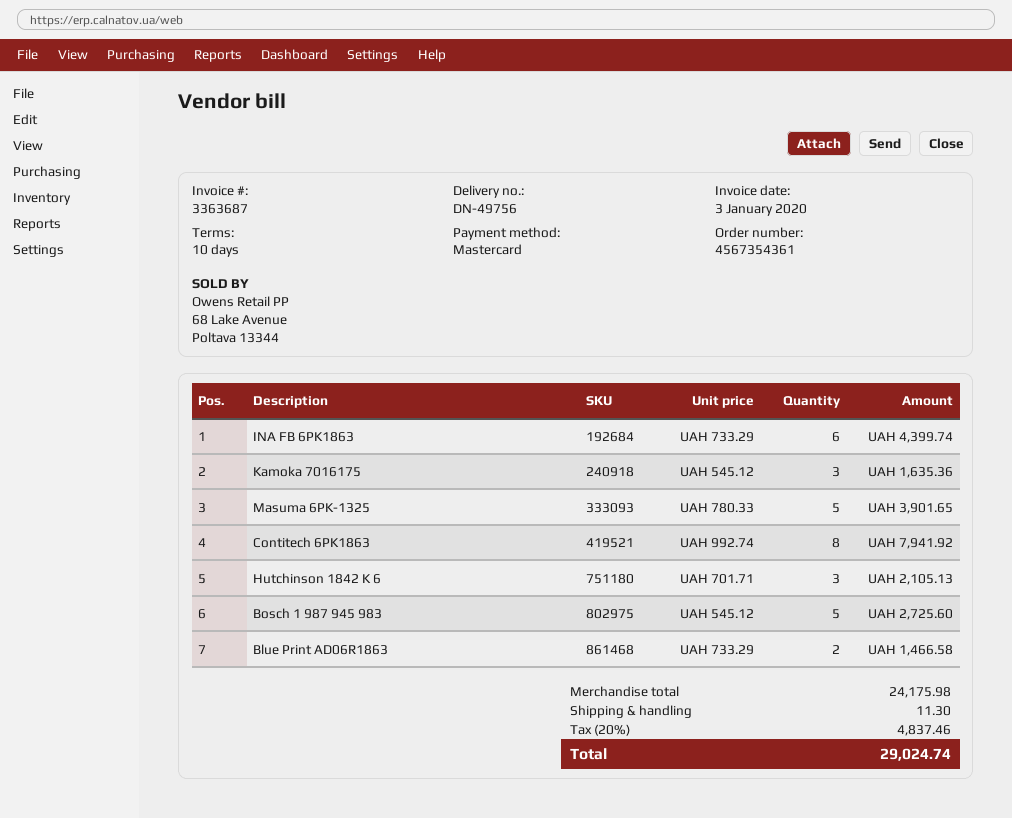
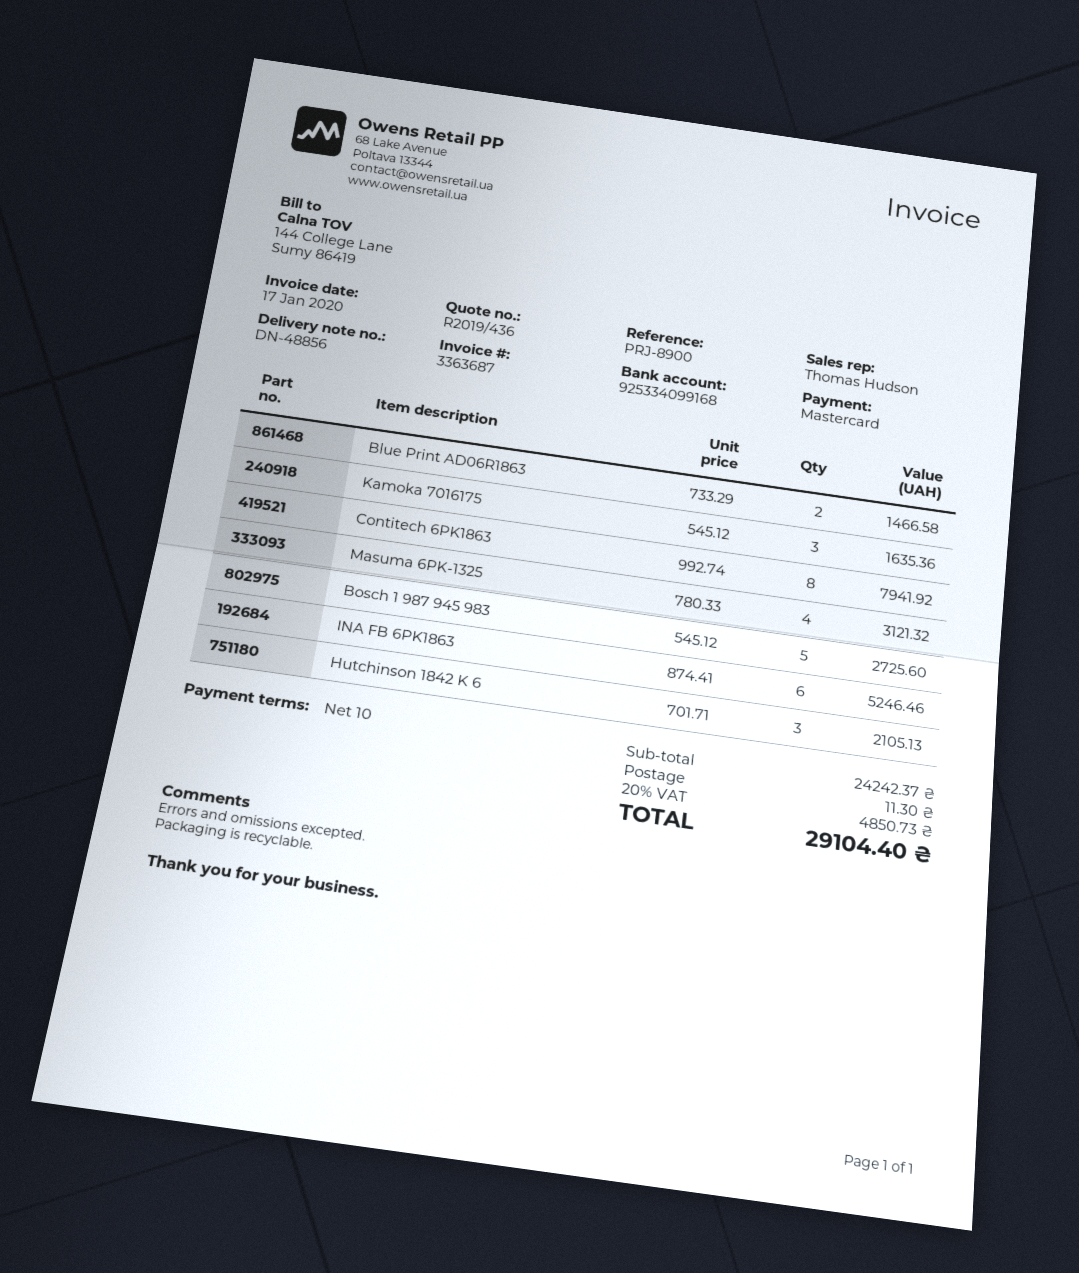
delivery note number: DN-49756 -> DN-48856
invoice date: 2020-01-03 -> 2020-01-17
INA FB 6PK1863: 6 x 733.29 = 4399.74 -> 6 x 874.41 = 5246.46
Masuma 6PK-1325: 5 x 780.33 = 3901.65 -> 4 x 780.33 = 3121.32
subtotal: 24175.98 -> 24242.37
tax: 20% = 4837.46 -> 20% = 4850.73
total: 29024.74 -> 29104.40

